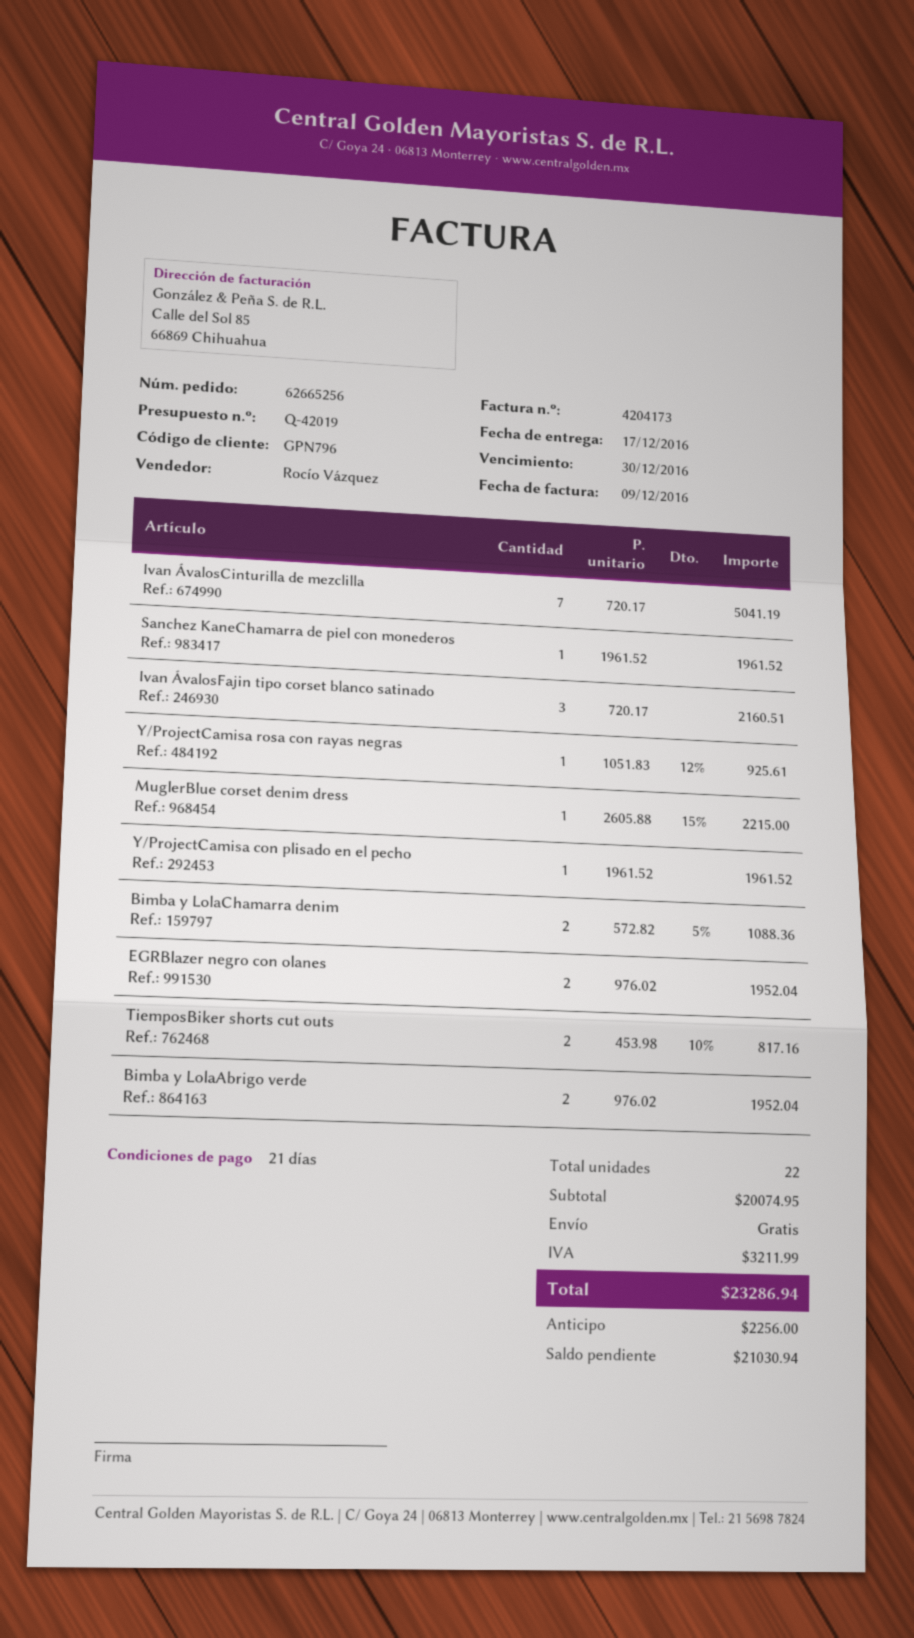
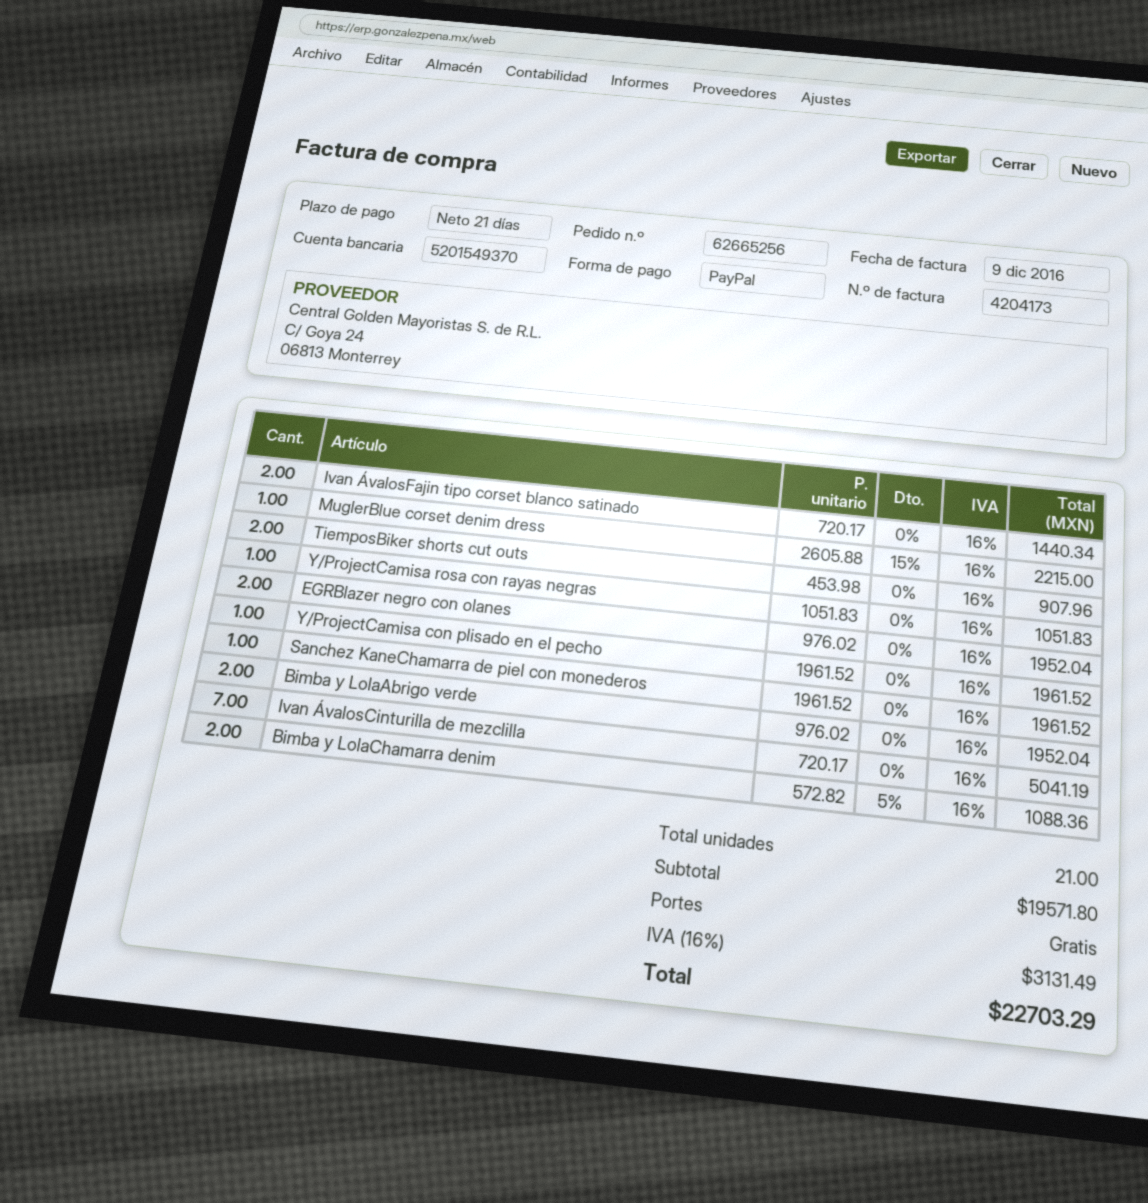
Ivan ÁvalosFajin tipo corset blanco satinado: 3 x 720.17 = 2160.51 -> 2 x 720.17 = 1440.34
Y/ProjectCamisa rosa con rayas negras: 1 x 1051.83 - 12% = 925.61 -> 1 x 1051.83 = 1051.83
TiemposBiker shorts cut outs: 2 x 453.98 - 10% = 817.16 -> 2 x 453.98 = 907.96
total quantity: 22 -> 21
subtotal: 20074.95 -> 19571.80
tax: 3211.99 -> 3131.49
total: 23286.94 -> 22703.29

